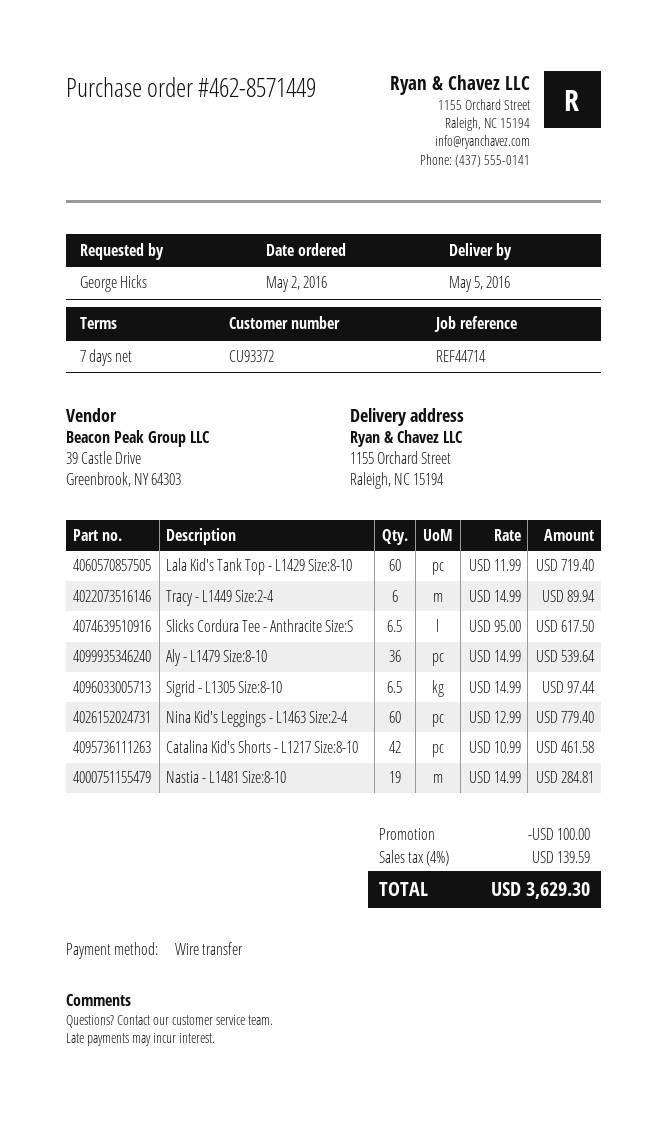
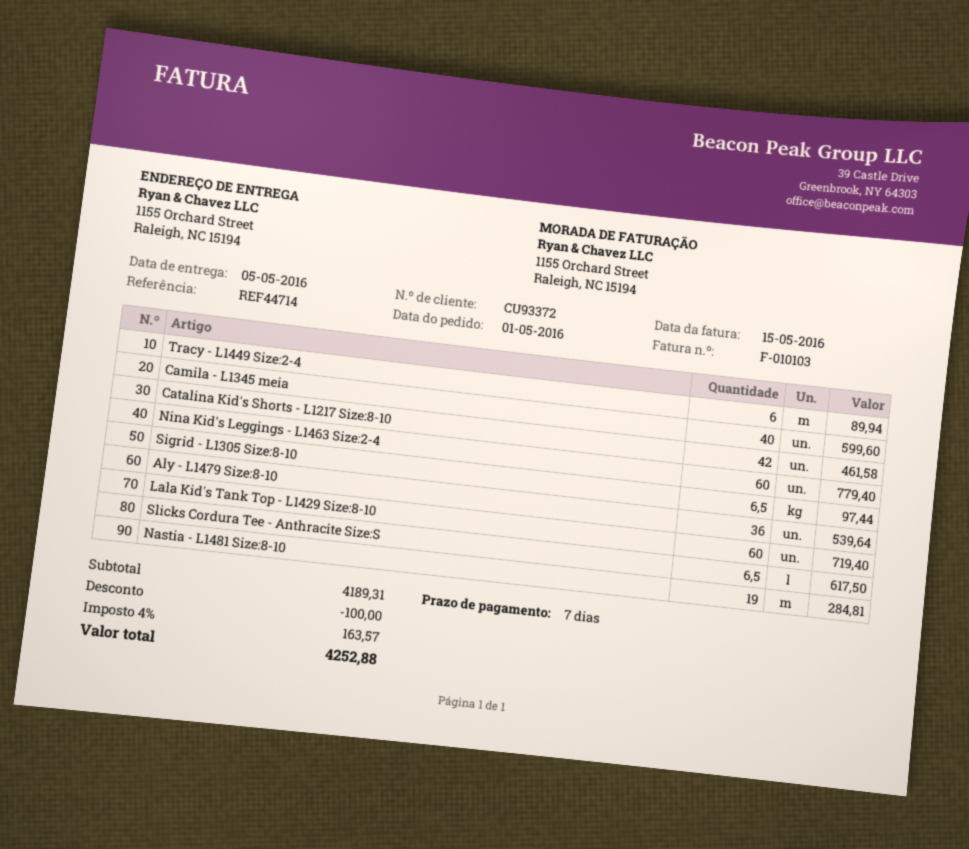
order date: 2016-05-02 -> 2016-05-01
Camila - L1345 meia: none -> 40 for 599.60
tax: 4% = 139.59 -> 4% = 163.57
total: 3629.30 -> 4252.88

